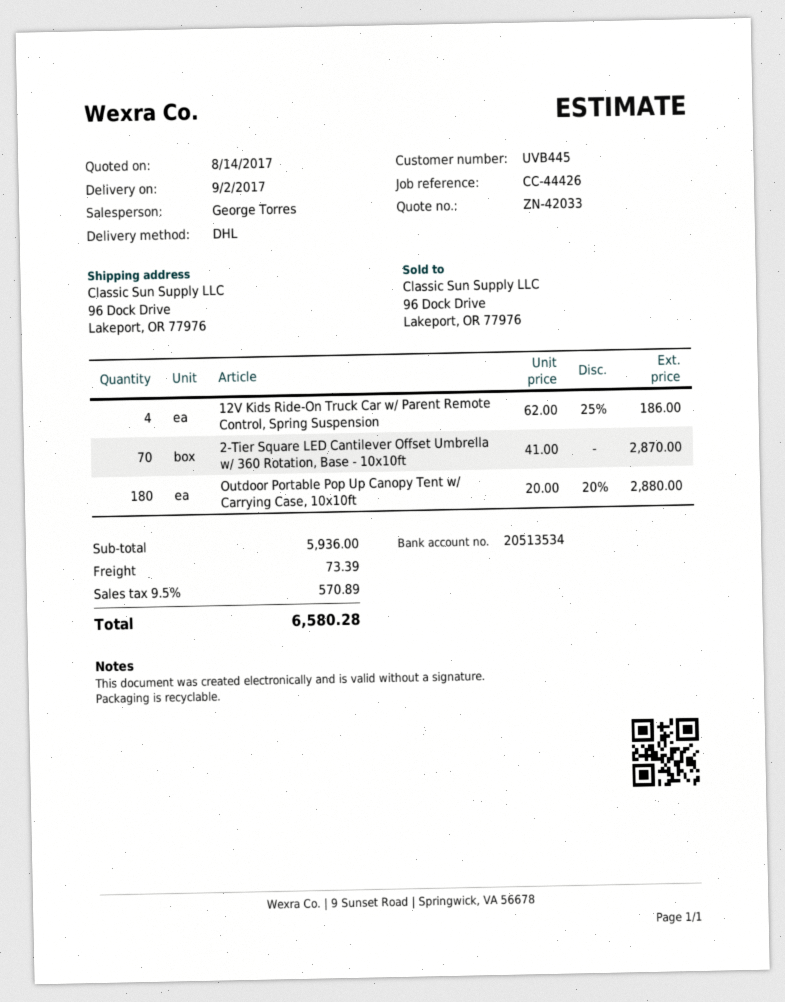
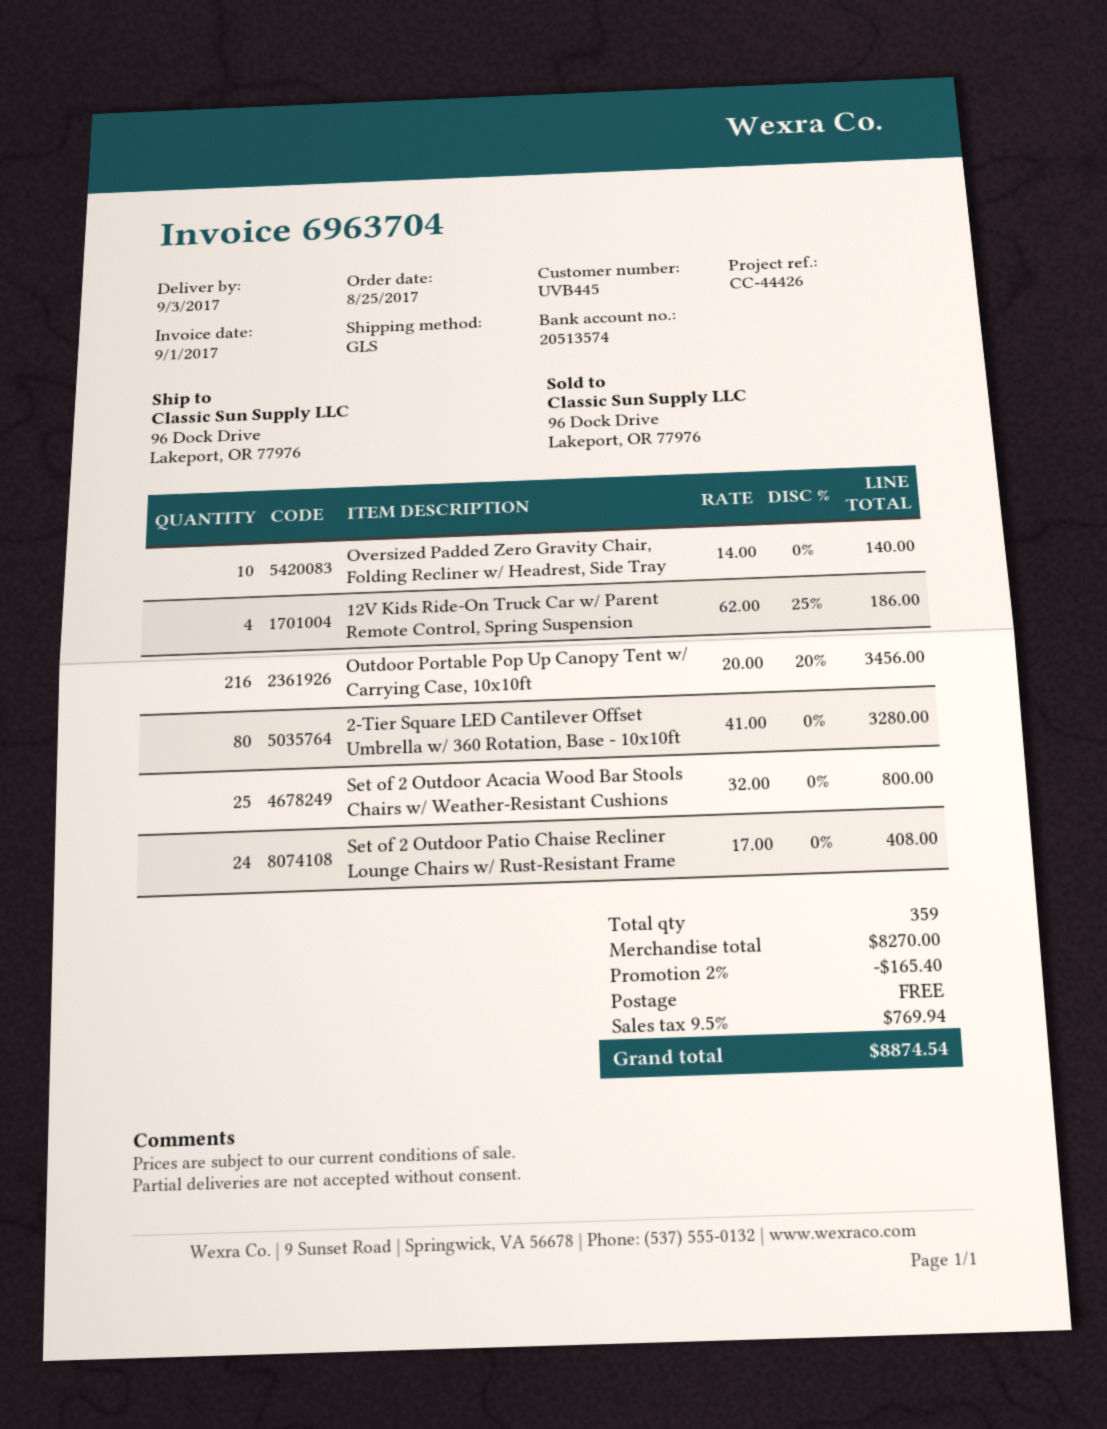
delivery date: 2017-09-02 -> 2017-09-03
bank account: 20513534 -> 20513574
shipping method: DHL -> GLS
2-Tier Square LED Cantilever Offset Umbrella w/ 360 Rotation, Base - 10x10ft: 70 x 41.00 = 2870.00 -> 80 x 41.00 = 3280.00
Outdoor Portable Pop Up Canopy Tent w/ Carrying Case, 10x10ft: 180 x 20.00 - 20% = 2880.00 -> 216 x 20.00 - 20% = 3456.00
Oversized Padded Zero Gravity Chair, Folding Recliner w/ Headrest, Side Tray: none -> 10 x 14.00 = 140.00
Set of 2 Outdoor Acacia Wood Bar Stools Chairs w/ Weather-Resistant Cushions: none -> 25 x 32.00 = 800.00
Set of 2 Outdoor Patio Chaise Recliner Lounge Chairs w/ Rust-Resistant Frame: none -> 24 x 17.00 = 408.00
subtotal: 5936.00 -> 8270.00
discount: none -> 2% = 165.40
shipping: 73.39 -> 0.00
tax: 9.5% = 570.89 -> 9.5% = 769.94
total: 6580.28 -> 8874.54

